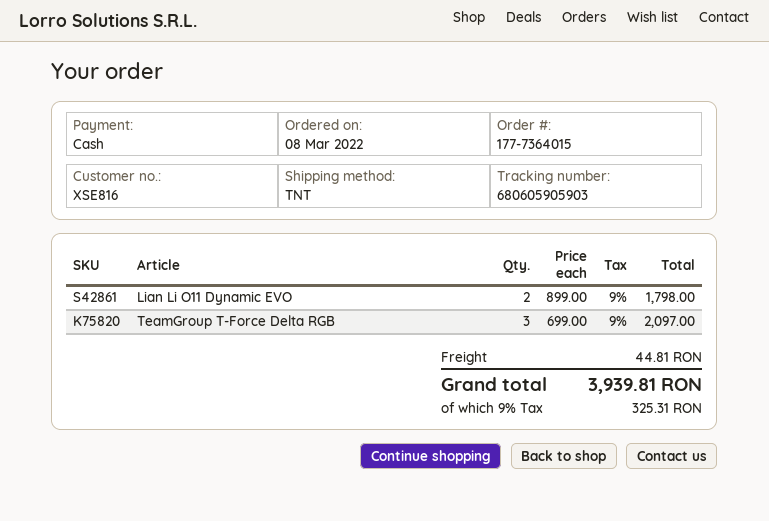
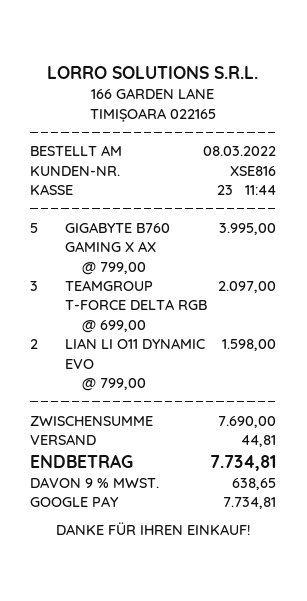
payment method: cash -> Google Pay
Lian Li O11 Dynamic EVO: 2 x 899.00 = 1798.00 -> 2 x 799.00 = 1598.00
GIGABYTE B760 GAMING X AX: none -> 5 x 799.00 = 3995.00
tax: 9% = 325.31 -> 9% = 638.65
total: 3939.81 -> 7734.81

